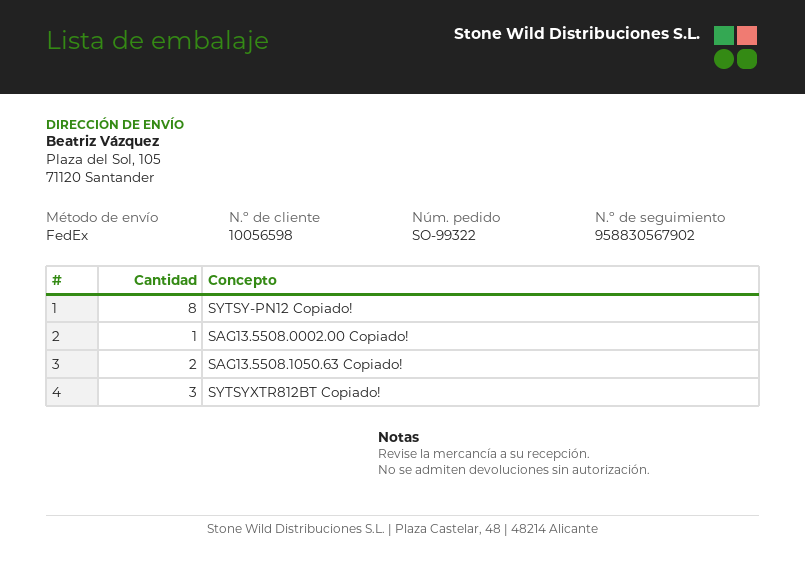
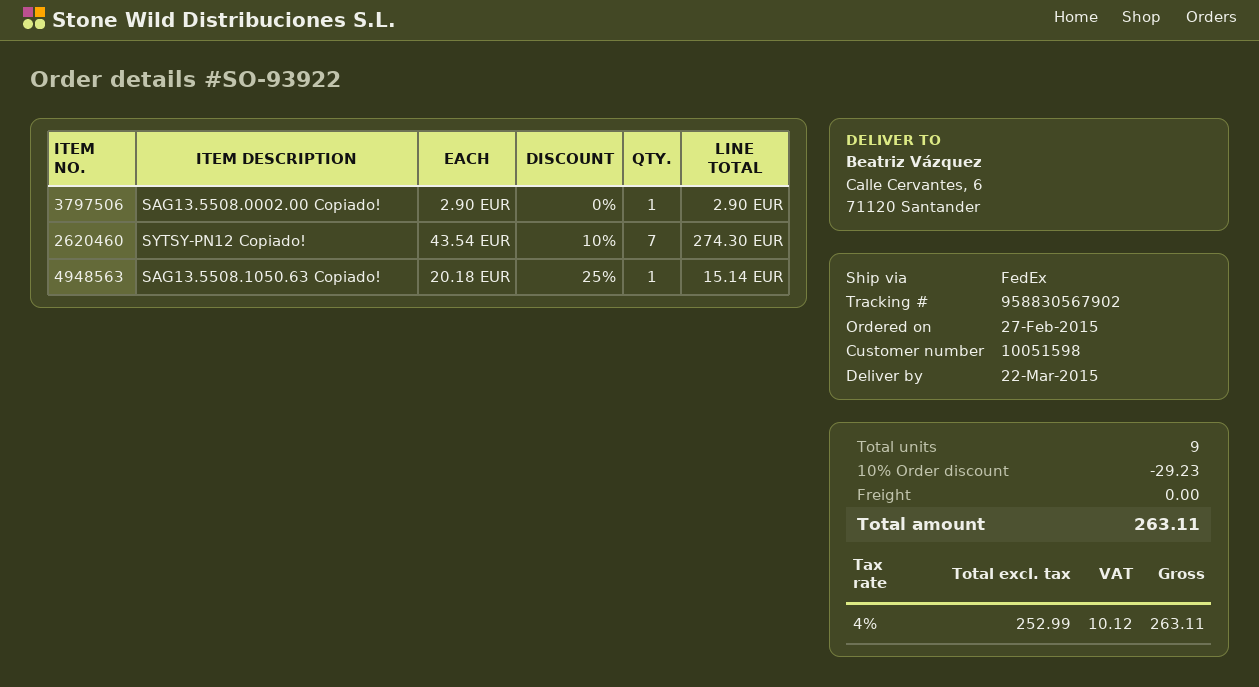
order number: SO-99322 -> SO-93922
customer number: 10056598 -> 10051598
ship to: Plaza del Sol, 105, 71120 Santander -> Calle Cervantes, 6, 71120 Santander
SYTSY-PN12 Copiado!: 8 -> 7
SAG13.5508.1050.63 Copiado!: 2 -> 1
SYTSYXTR812BT Copiado!: 3 -> none

